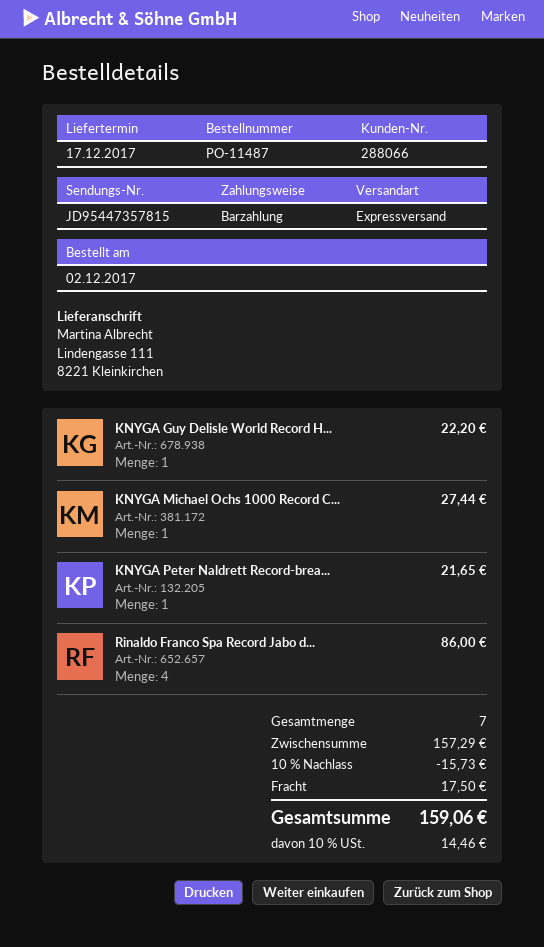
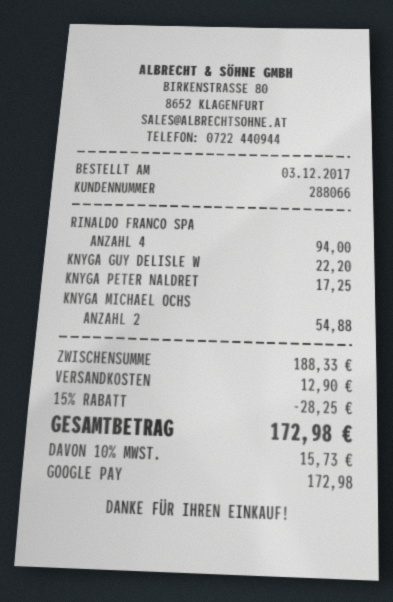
order date: 2017-12-02 -> 2017-12-03
payment method: cash -> Google Pay
KNYGA Michael Ochs 1000 Record C...: 1 for 27.44 -> 2 for 54.88
KNYGA Peter Naldrett Record-brea...: 1 for 21.65 -> 1 for 17.25
Rinaldo Franco Spa Record Jabo d...: 4 for 86.00 -> 4 for 94.00
subtotal: 157.29 -> 188.33
discount: 10% = 15.73 -> 15% = 28.25
shipping: 17.50 -> 12.90
tax: 10% = 14.46 -> 10% = 15.73
total: 159.06 -> 172.98

